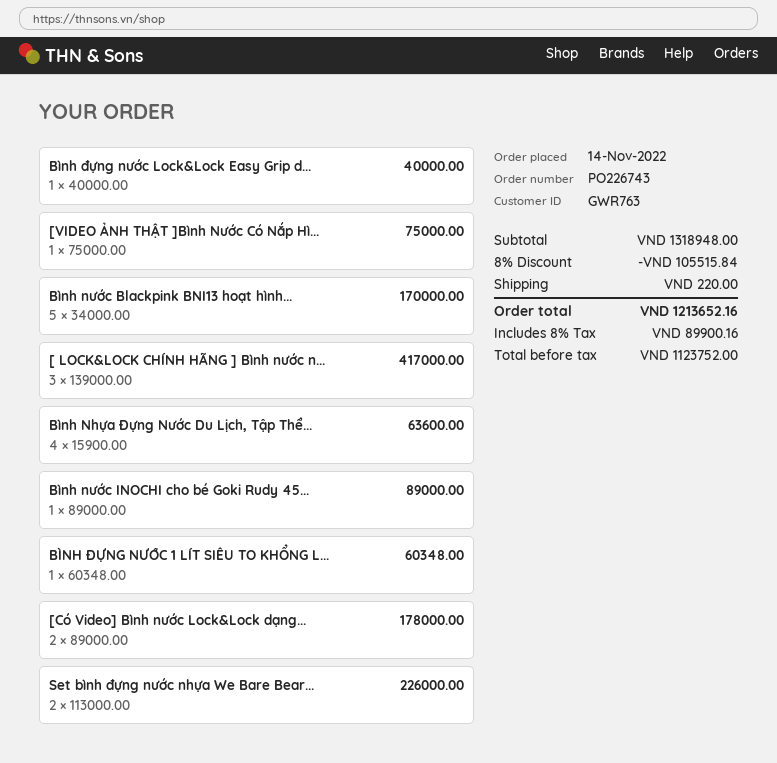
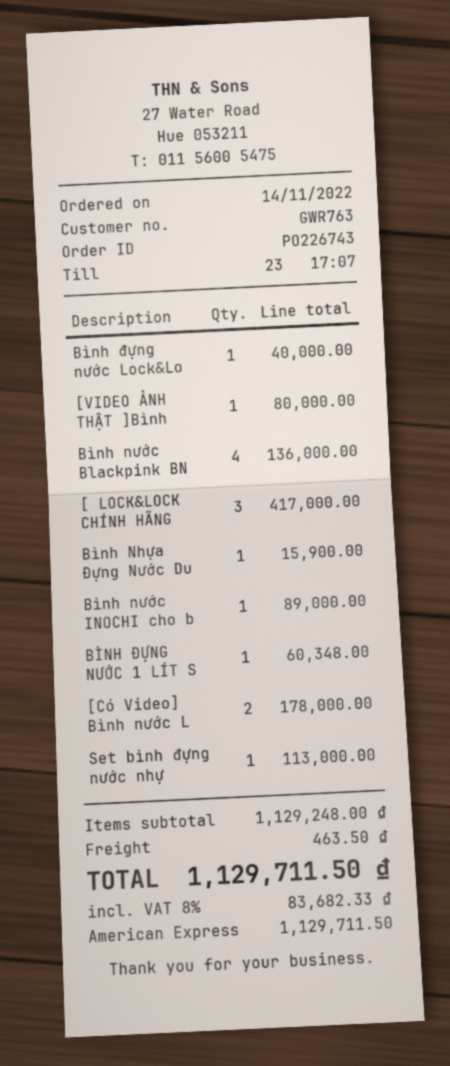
[VIDEO ẢNH THẬT ]Bình Nước Có Nắp Hì...: 1 for 75000.00 -> 1 for 80000.00
Bình nước Blackpink BNI13 hoạt hình...: 5 for 170000.00 -> 4 for 136000.00
Bình Nhựa Đựng Nước Du Lịch, Tập Thể...: 4 for 63600.00 -> 1 for 15900.00
Set bình đựng nước nhựa We Bare Bear...: 2 for 226000.00 -> 1 for 113000.00
subtotal: 1318948.00 -> 1129248.00
discount: 8% = 105515.84 -> none
shipping: 220.00 -> 463.50
tax: 8% = 89900.16 -> 8% = 83682.33
total: 1213652.16 -> 1129711.50

